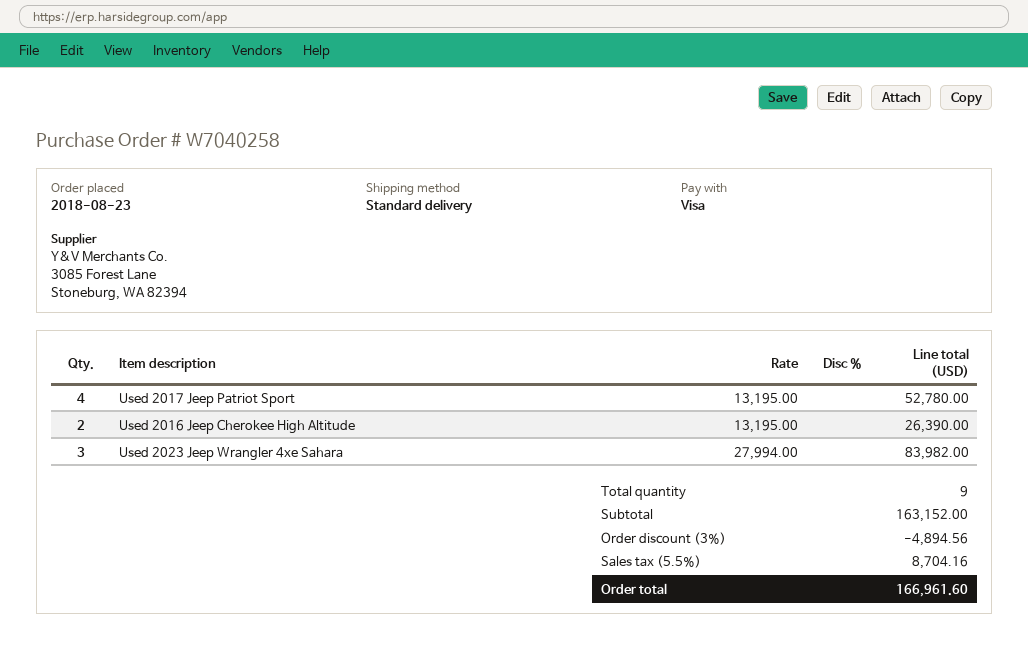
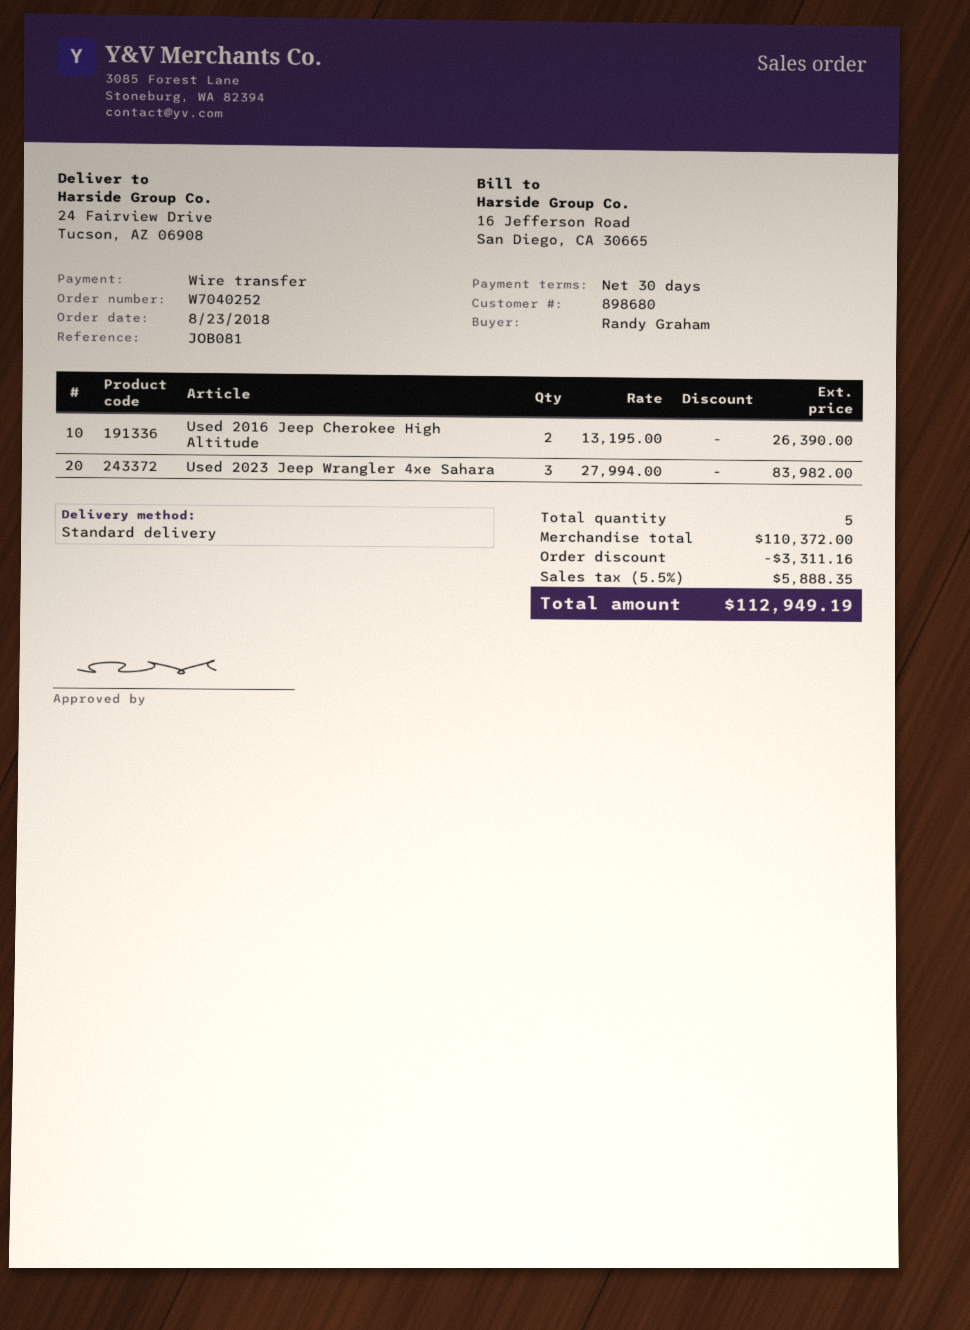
order number: W7040258 -> W7040252
payment method: Visa -> bank transfer
Used 2017 Jeep Patriot Sport: 4 x 13195.00 = 52780.00 -> none
total quantity: 9 -> 5
subtotal: 163152.00 -> 110372.00
discount: 4894.56 -> 3311.16
tax: 5.5% = 8704.16 -> 5.5% = 5888.35
total: 166961.60 -> 112949.19

